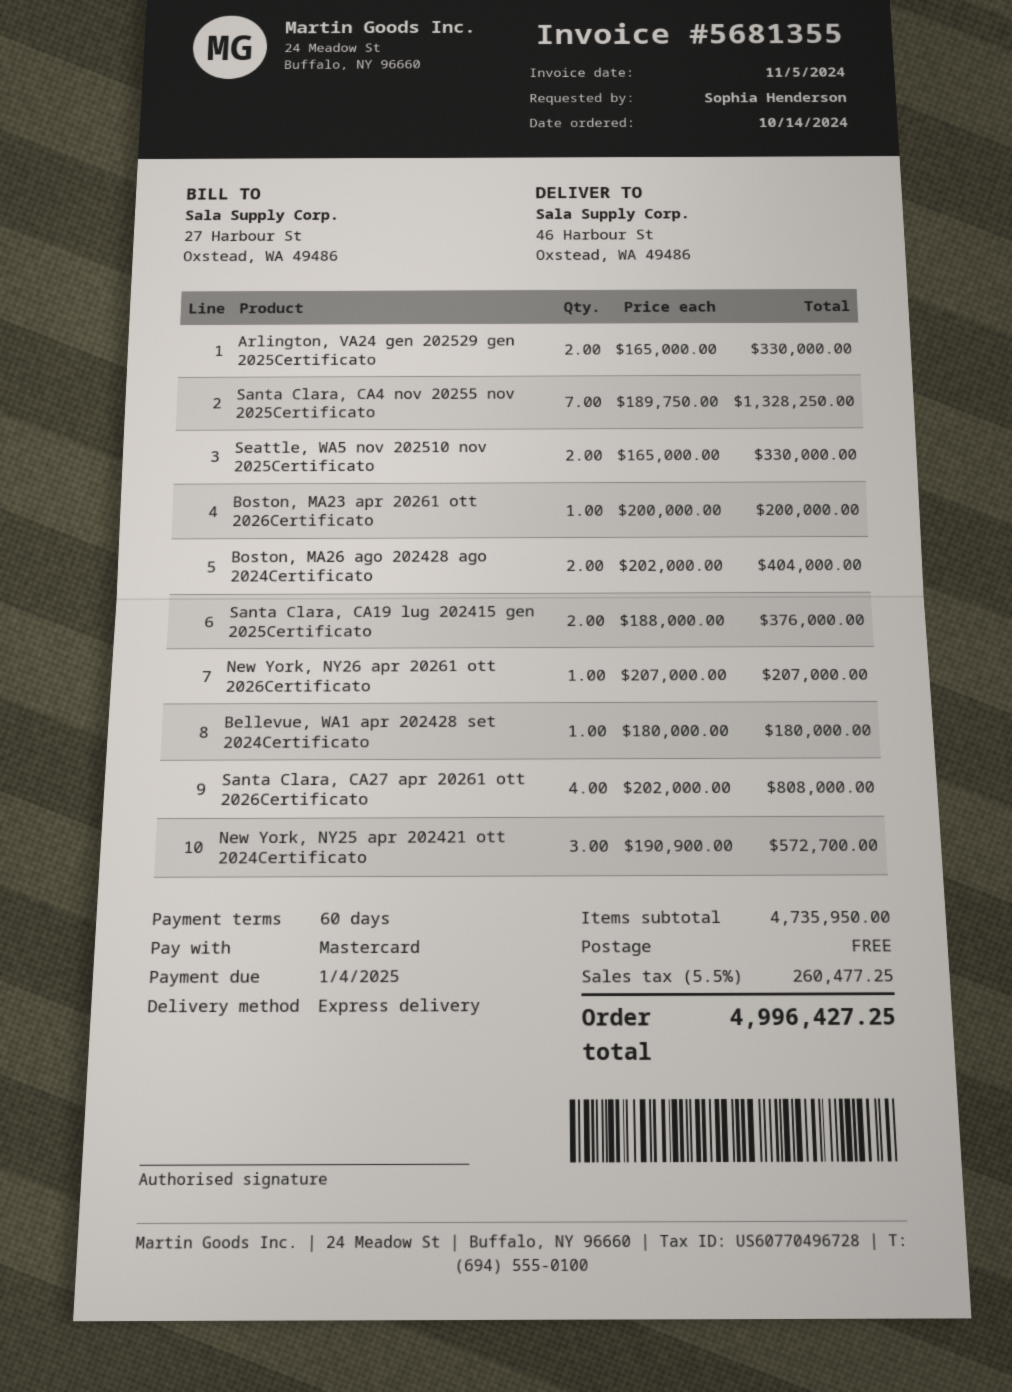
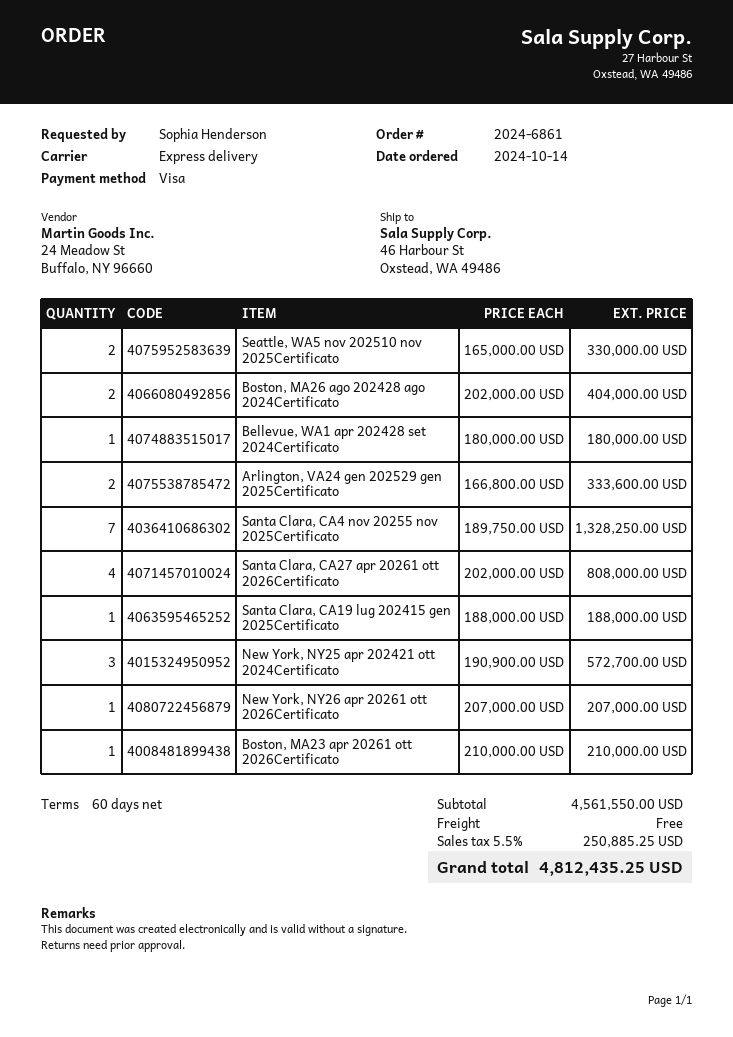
payment method: Mastercard -> Visa
Arlington, VA24 gen 202529 gen 2025Certificato: 2 x 165000.00 = 330000.00 -> 2 x 166800.00 = 333600.00
Boston, MA23 apr 20261 ott 2026Certificato: 1 x 200000.00 = 200000.00 -> 1 x 210000.00 = 210000.00
Santa Clara, CA19 lug 202415 gen 2025Certificato: 2 x 188000.00 = 376000.00 -> 1 x 188000.00 = 188000.00
subtotal: 4735950.00 -> 4561550.00
tax: 5.5% = 260477.25 -> 5.5% = 250885.25
total: 4996427.25 -> 4812435.25

